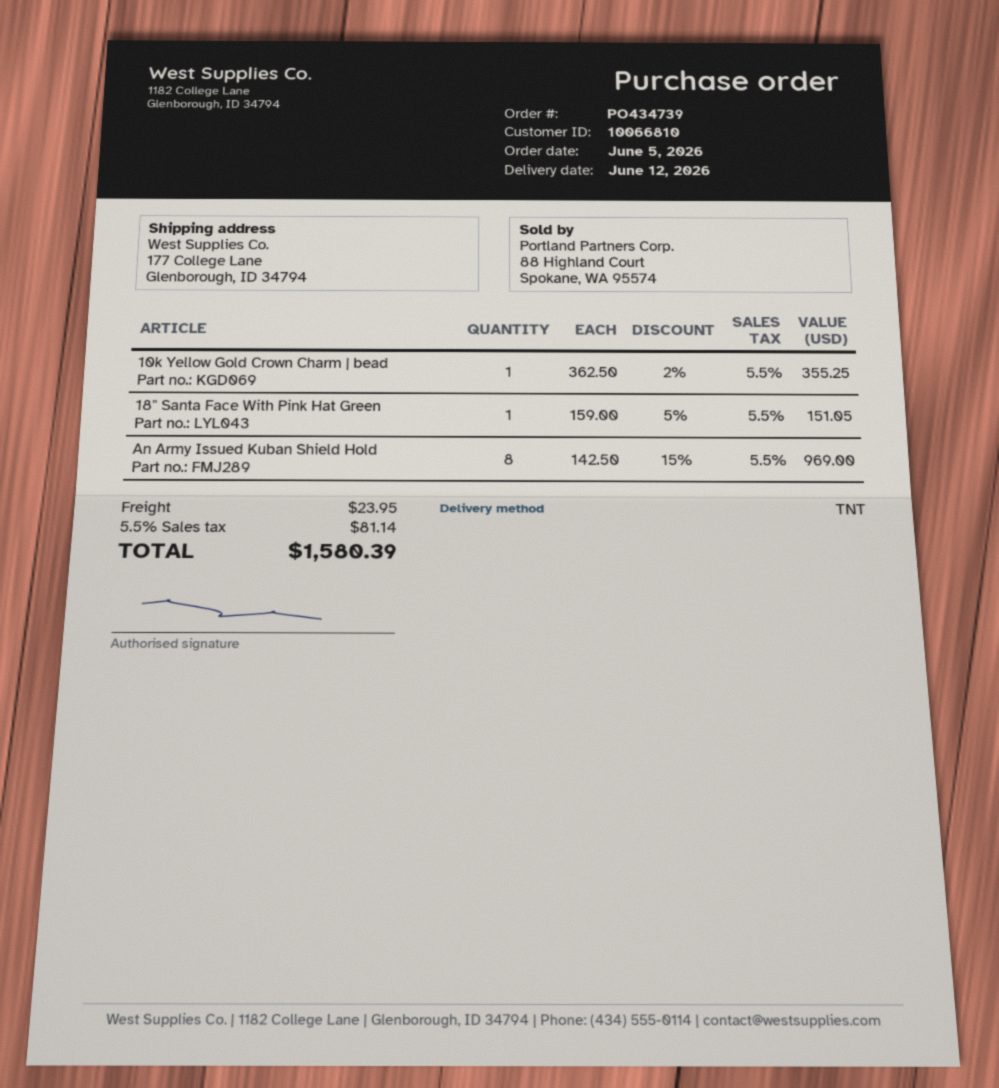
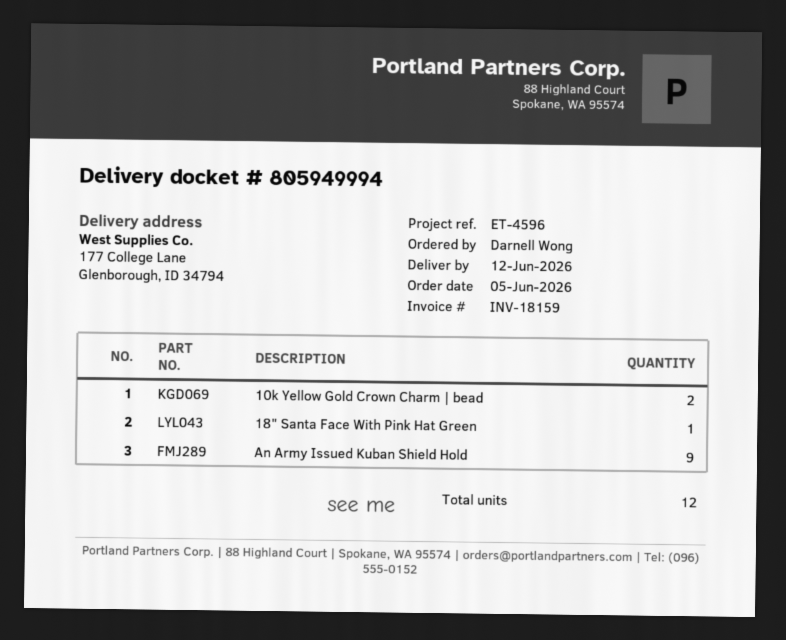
10k Yellow Gold Crown Charm | bead: 1 -> 2
An Army Issued Kuban Shield Hold: 8 -> 9

